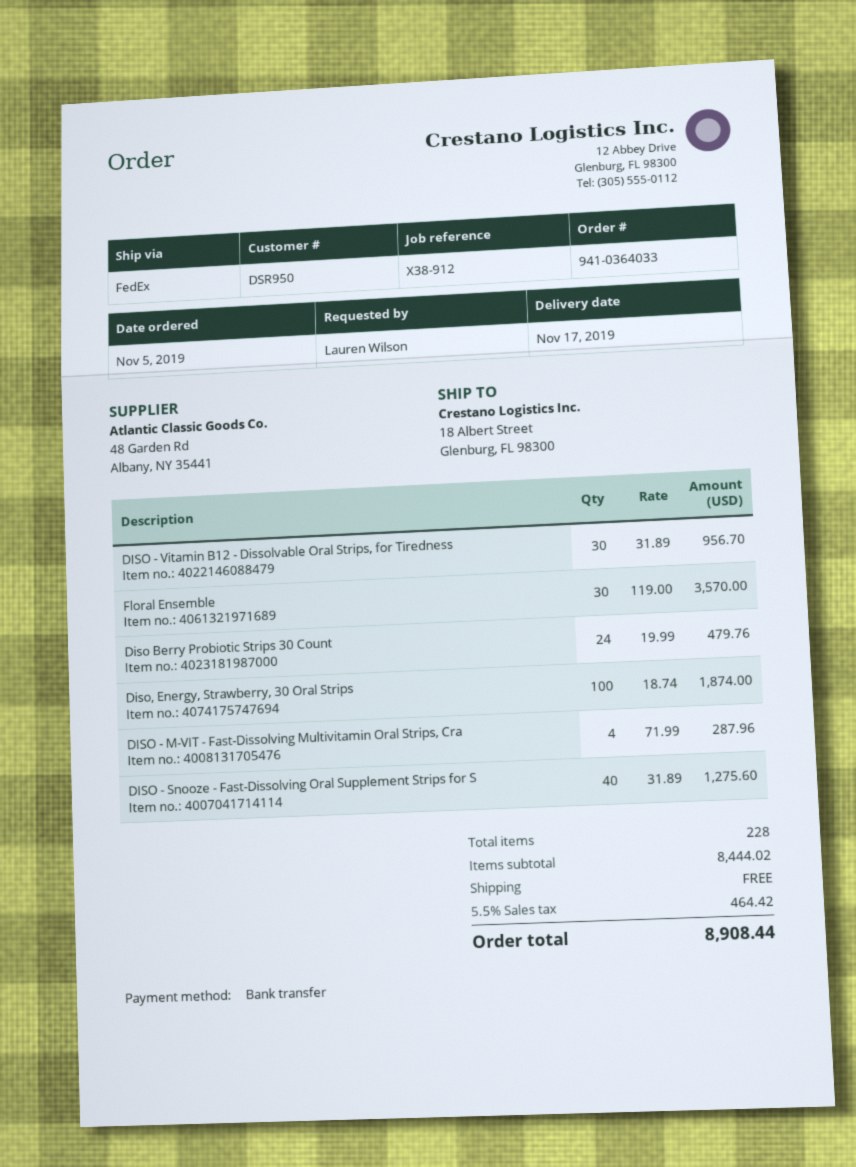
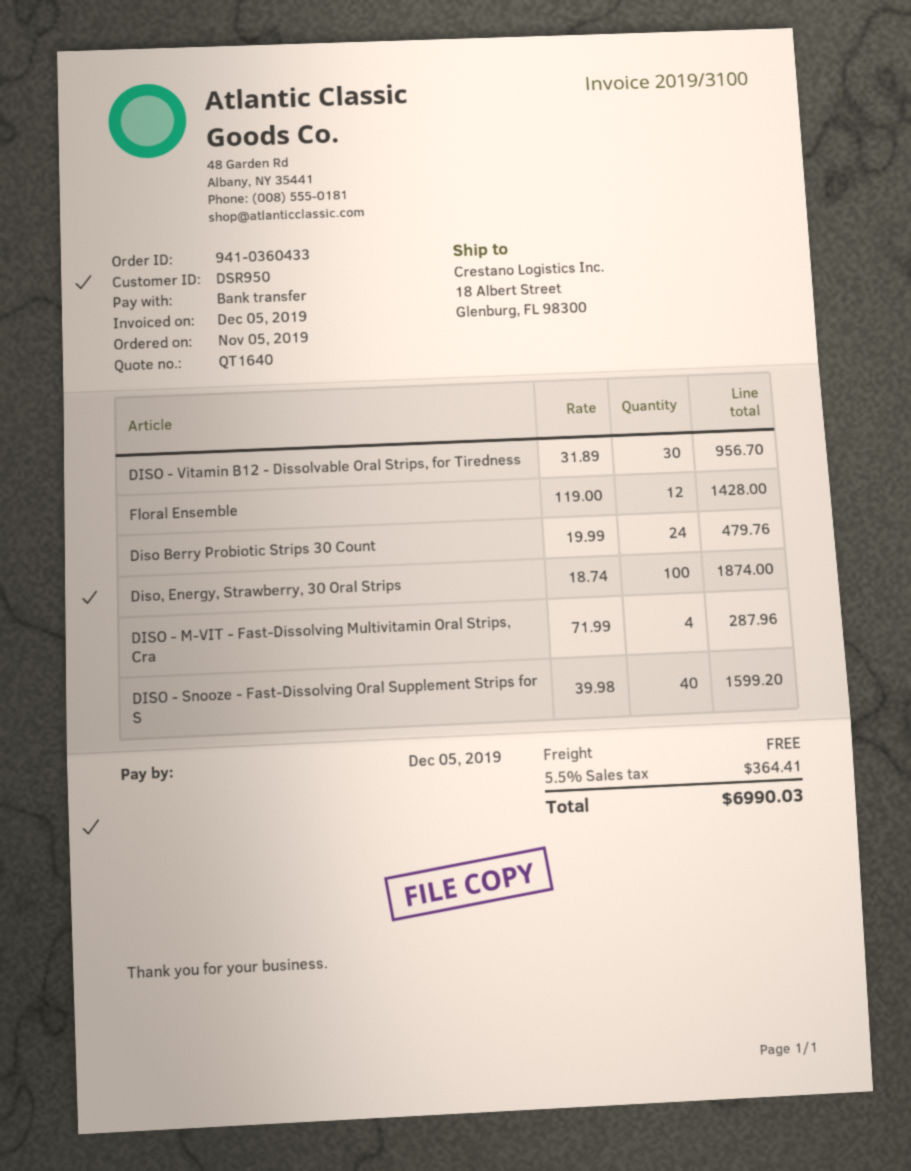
order number: 941-0364033 -> 941-0360433
Floral Ensemble: 30 x 119.00 = 3570.00 -> 12 x 119.00 = 1428.00
DISO - Snooze - Fast-Dissolving Oral Supplement Strips for S: 40 x 31.89 = 1275.60 -> 40 x 39.98 = 1599.20
tax: 5.5% = 464.42 -> 5.5% = 364.41
total: 8908.44 -> 6990.03

